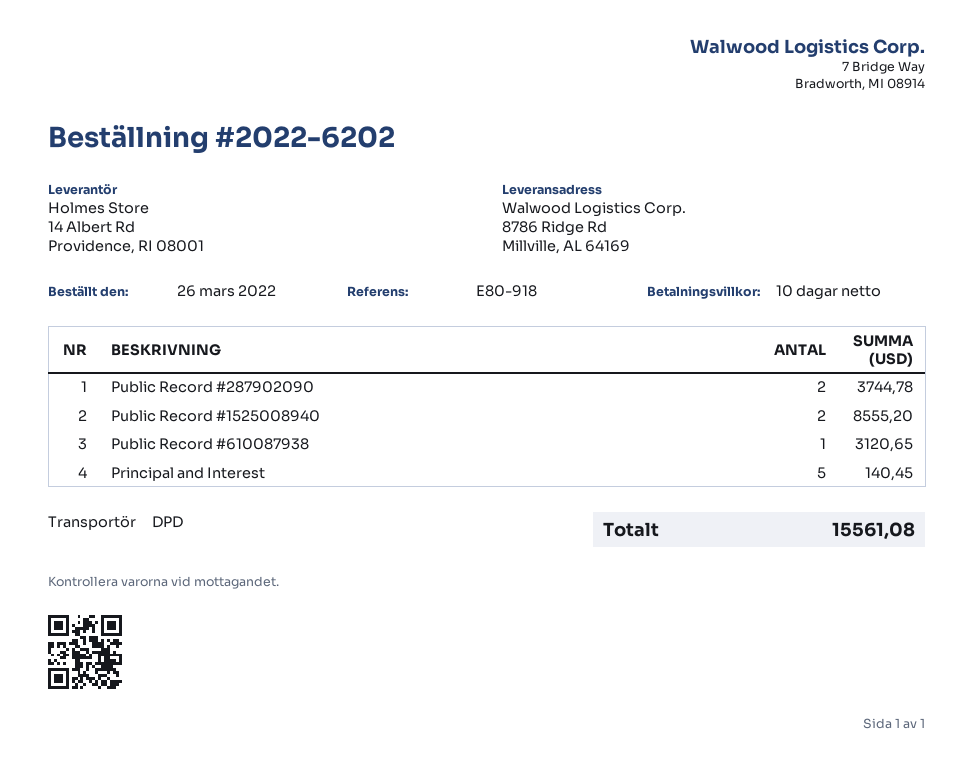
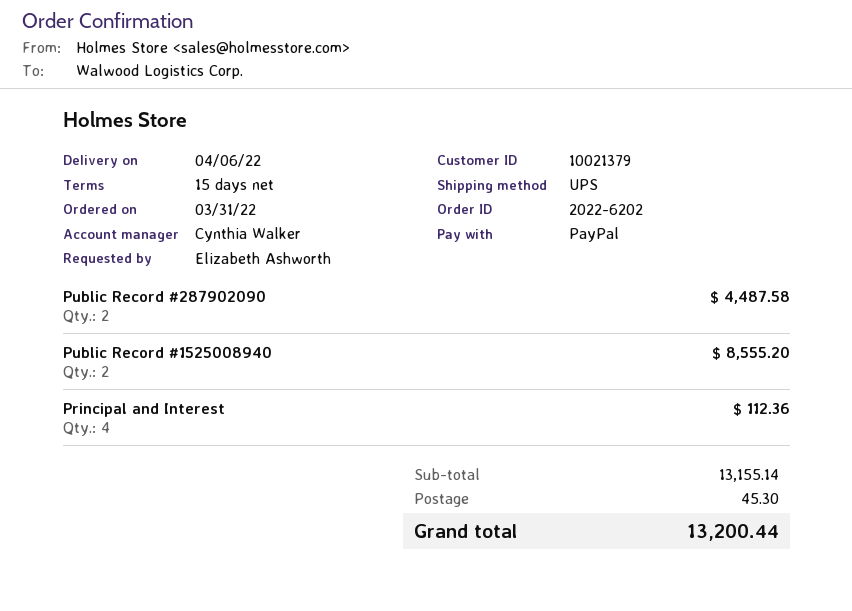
order date: 2022-03-26 -> 2022-03-31
payment terms: 10 days -> 15 days
shipping method: DPD -> UPS
Public Record #287902090: 2 for 3744.78 -> 2 for 4487.58
Public Record #610087938: 1 for 3120.65 -> none
Principal and Interest: 5 for 140.45 -> 4 for 112.36
shipping: none -> 45.30
total: 15561.08 -> 13200.44

